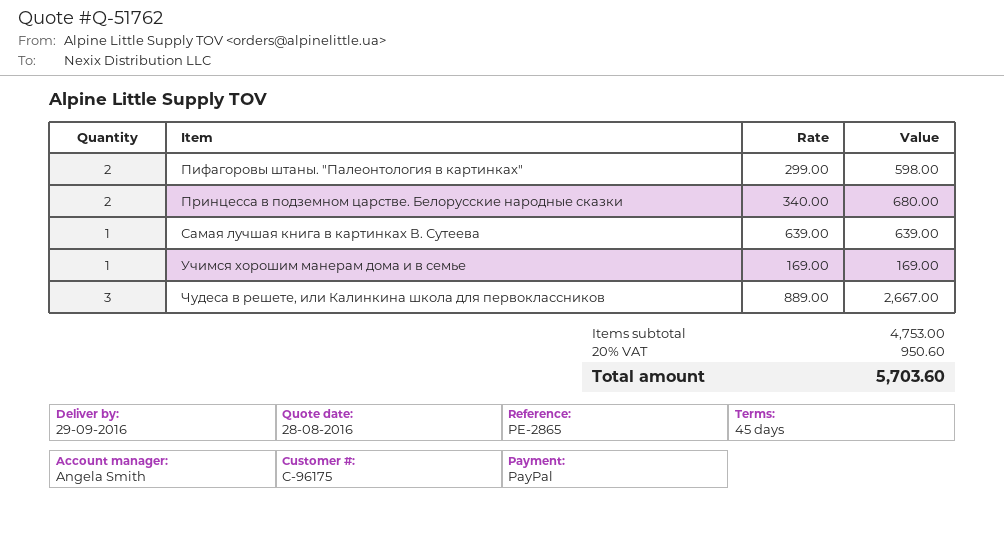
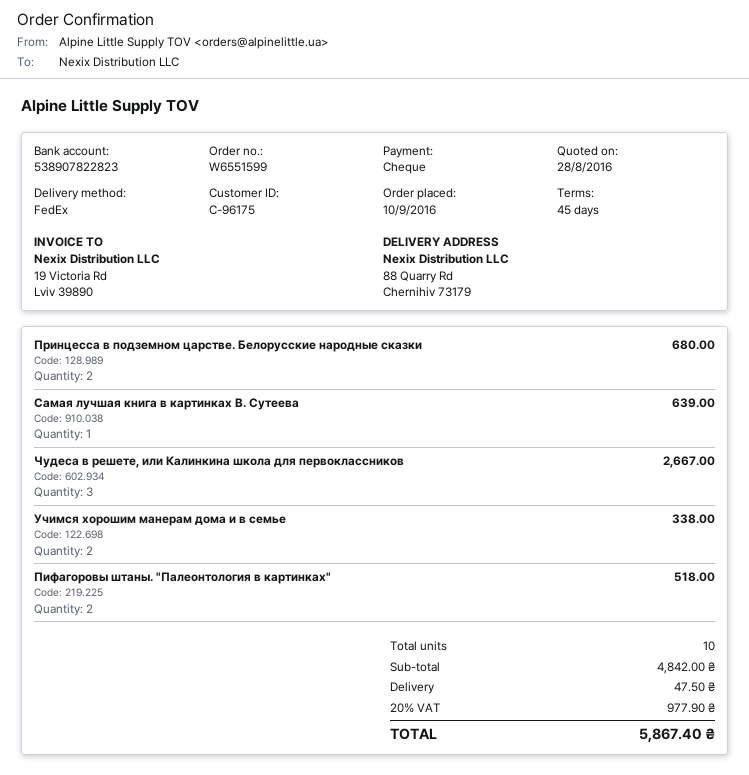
payment method: PayPal -> cheque
Пифагоровы штаны. "Палеонтология в картинках": 2 for 598.00 -> 2 for 518.00
Учимся хорошим манерам дома и в семье: 1 for 169.00 -> 2 for 338.00
subtotal: 4753.00 -> 4842.00
shipping: none -> 47.50
tax: 20% = 950.60 -> 20% = 977.90
total: 5703.60 -> 5867.40

